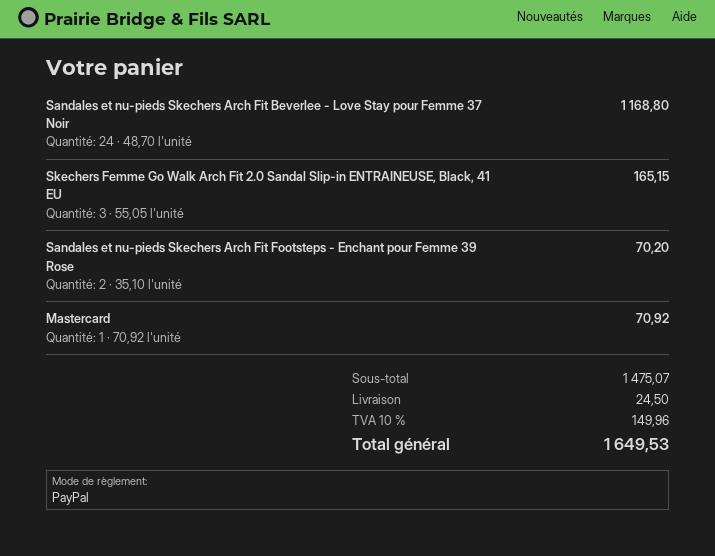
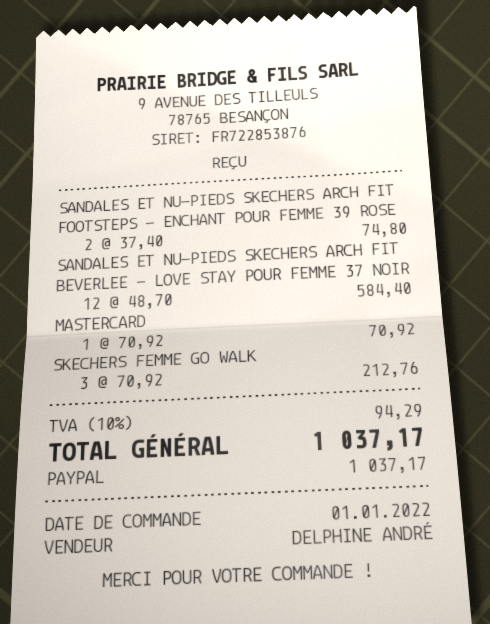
Sandales et nu-pieds Skechers Arch Fit Beverlee - Love Stay pour Femme 37 Noir: 24 x 48.70 = 1168.80 -> 12 x 48.70 = 584.40
Skechers Femme Go Walk Arch Fit 2.0 Sandal Slip-in ENTRAINEUSE, Black, 41 EU: 3 x 55.05 = 165.15 -> 3 x 70.92 = 212.76
Sandales et nu-pieds Skechers Arch Fit Footsteps - Enchant pour Femme 39 Rose: 2 x 35.10 = 70.20 -> 2 x 37.40 = 74.80
shipping: 24.50 -> none
tax: 10% = 149.96 -> 10% = 94.29
total: 1649.53 -> 1037.17

